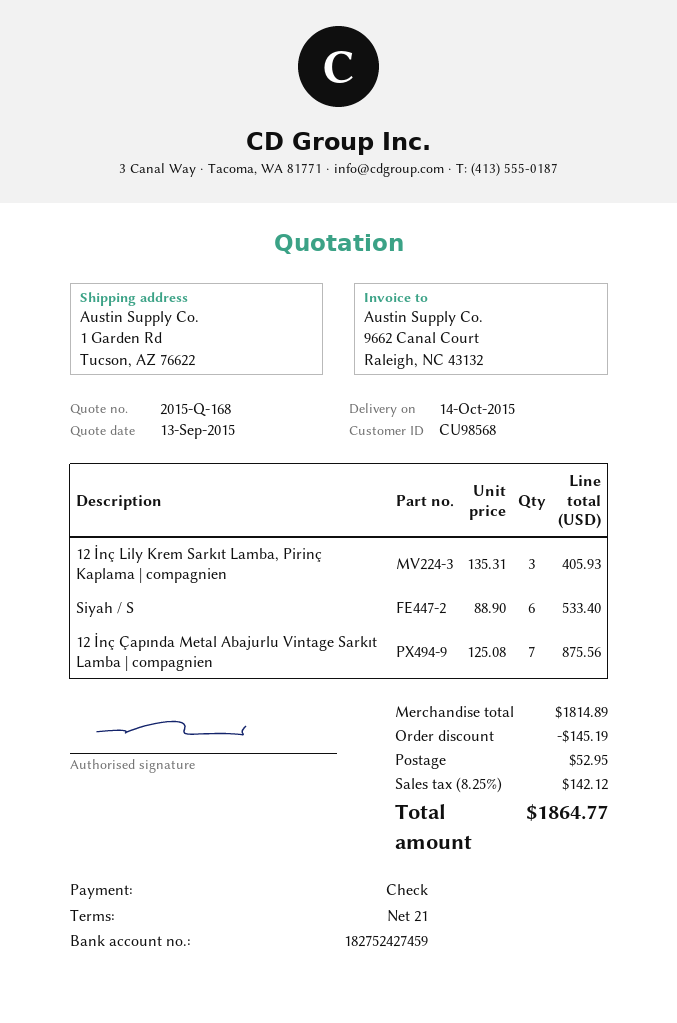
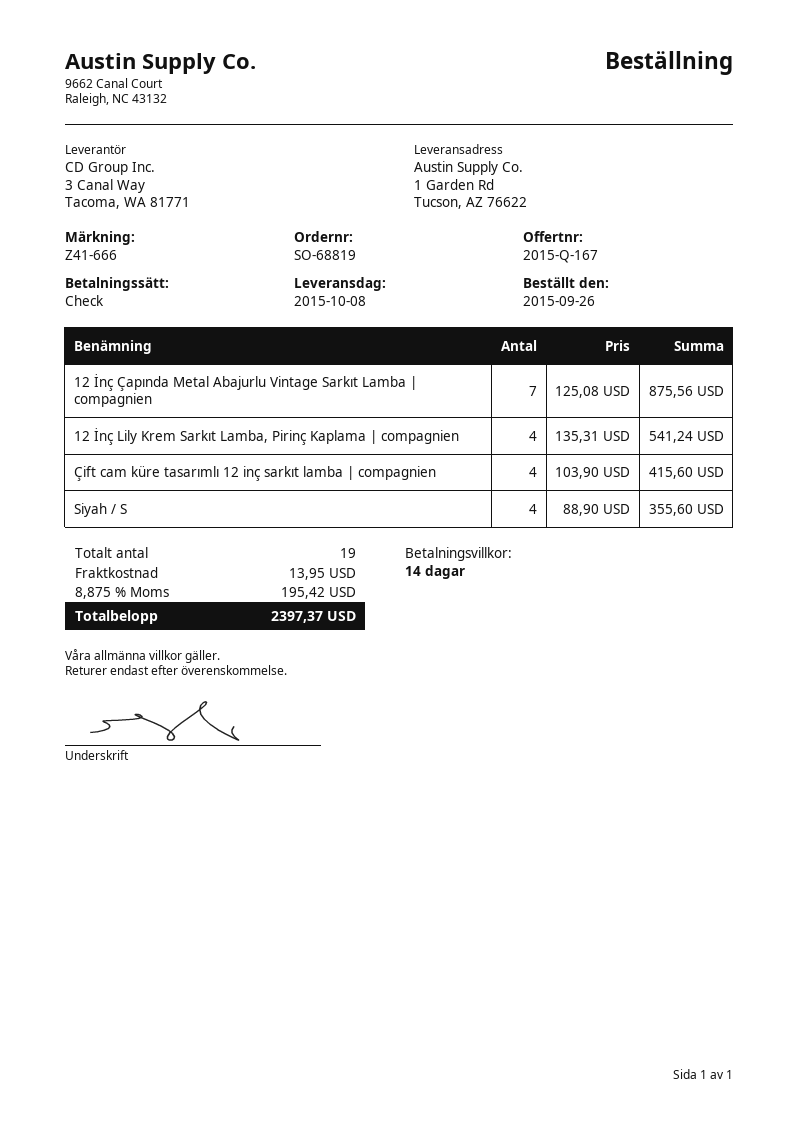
quote number: 2015-Q-168 -> 2015-Q-167
delivery date: 2015-10-14 -> 2015-10-08
payment terms: 21 days -> 14 days
12 İnç Lily Krem Sarkıt Lamba, Pirinç Kaplama | compagnien: 3 x 135.31 = 405.93 -> 4 x 135.31 = 541.24
Siyah / S: 6 x 88.90 = 533.40 -> 4 x 88.90 = 355.60
Çift cam küre tasarımlı 12 inç sarkıt lamba | compagnien: none -> 4 x 103.90 = 415.60
discount: 145.19 -> none
shipping: 52.95 -> 13.95
tax: 8.25% = 142.12 -> 8.875% = 195.42
total: 1864.77 -> 2397.37

